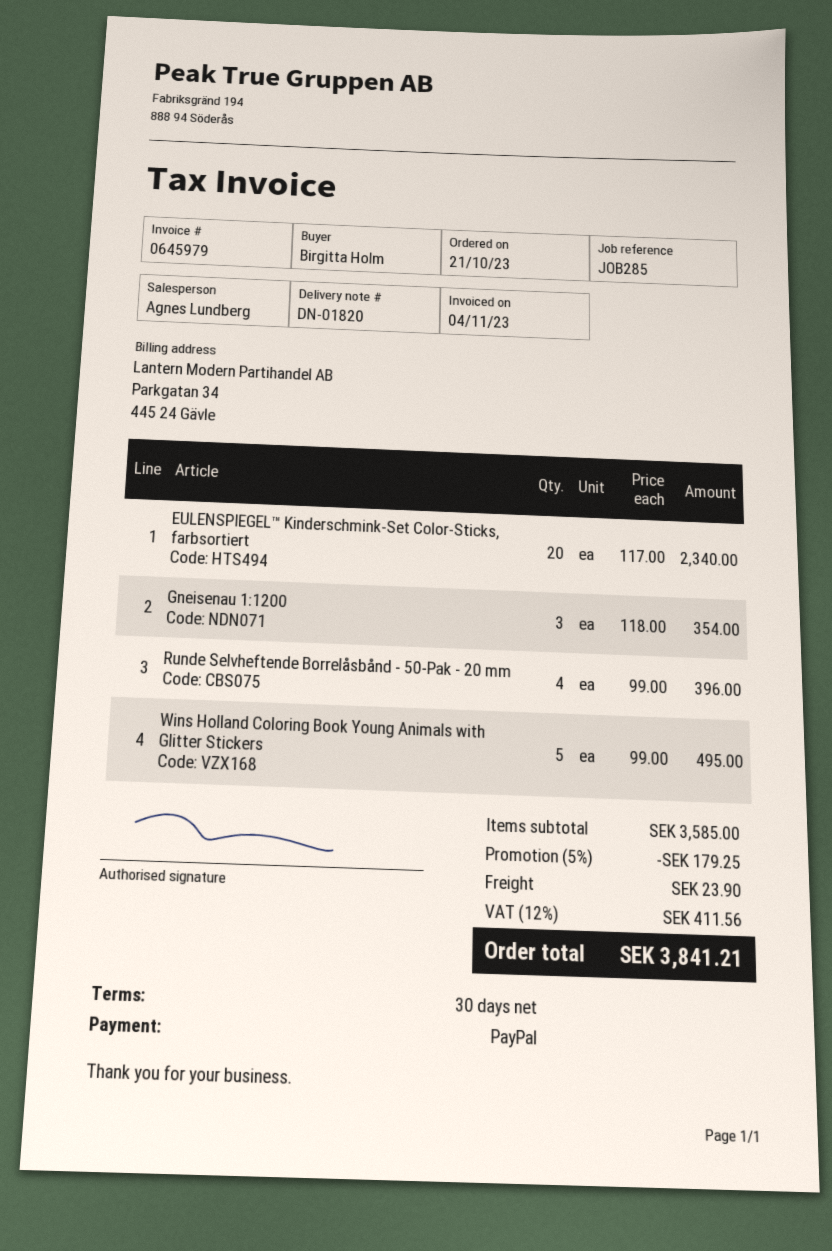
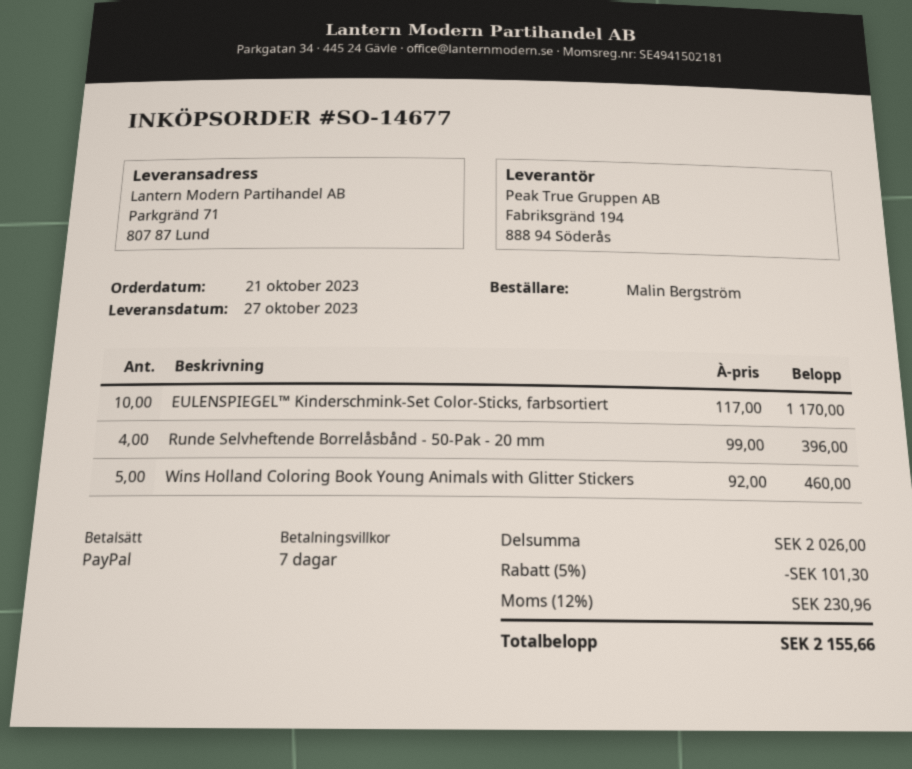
payment terms: 30 days -> 7 days
ordered by: Birgitta Holm -> Malin Bergström
EULENSPIEGEL™ Kinderschmink-Set Color-Sticks, farbsortiert: 20 x 117.00 = 2340.00 -> 10 x 117.00 = 1170.00
Gneisenau 1:1200: 3 x 118.00 = 354.00 -> none
Wins Holland Coloring Book Young Animals with Glitter Stickers: 5 x 99.00 = 495.00 -> 5 x 92.00 = 460.00
subtotal: 3585.00 -> 2026.00
discount: 5% = 179.25 -> 5% = 101.30
shipping: 23.90 -> none
tax: 12% = 411.56 -> 12% = 230.96
total: 3841.21 -> 2155.66

